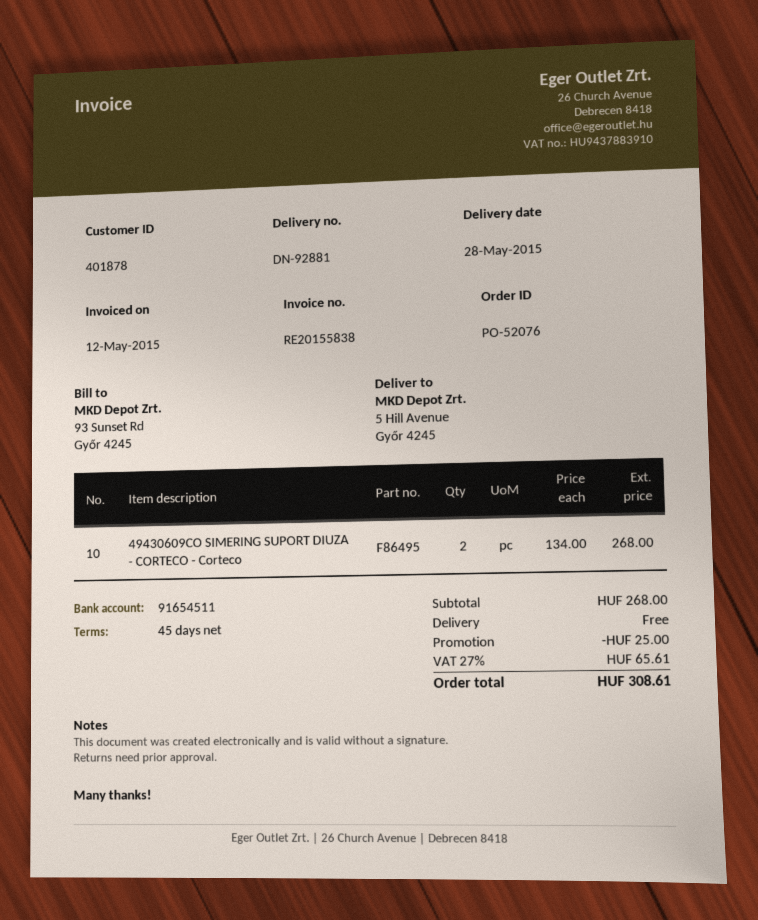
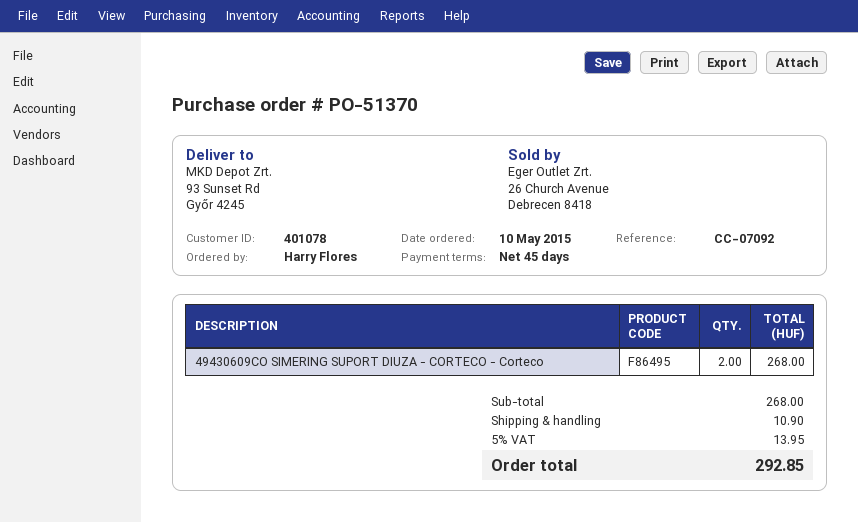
order number: PO-52076 -> PO-51370
customer number: 401878 -> 401078
ship to: 5 Hill Avenue, Győr 4245 -> 93 Sunset Rd, Győr 4245
discount: 25.00 -> none
shipping: 0.00 -> 10.90
tax: 27% = 65.61 -> 5% = 13.95
total: 308.61 -> 292.85

